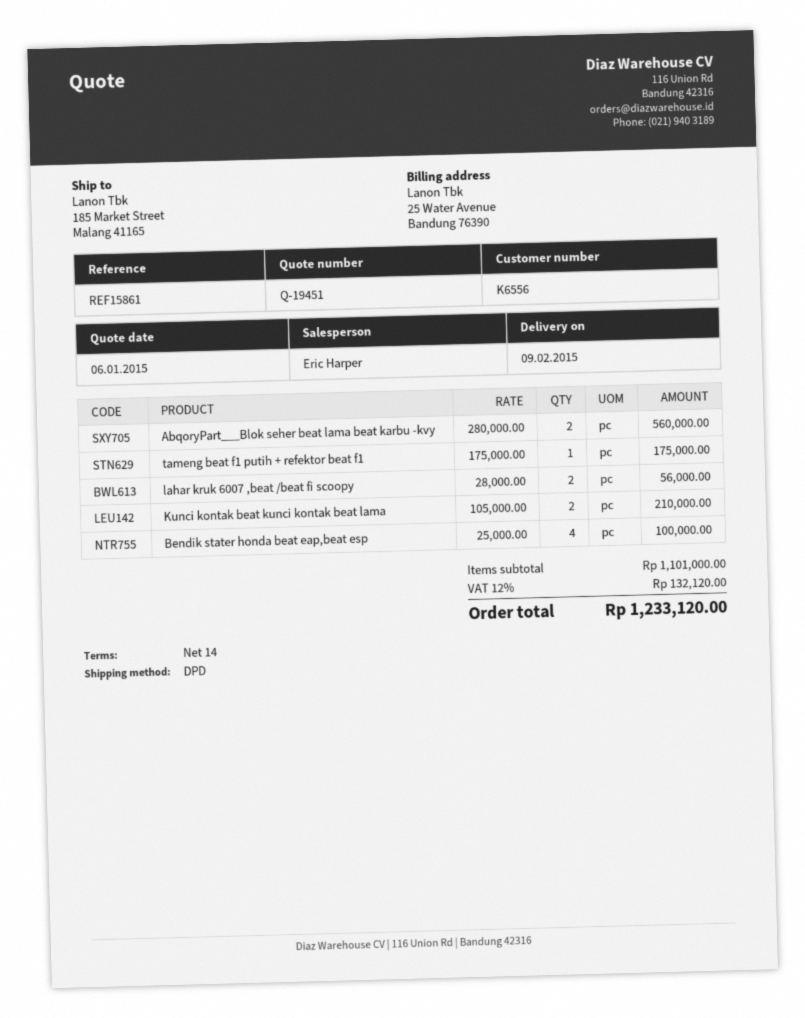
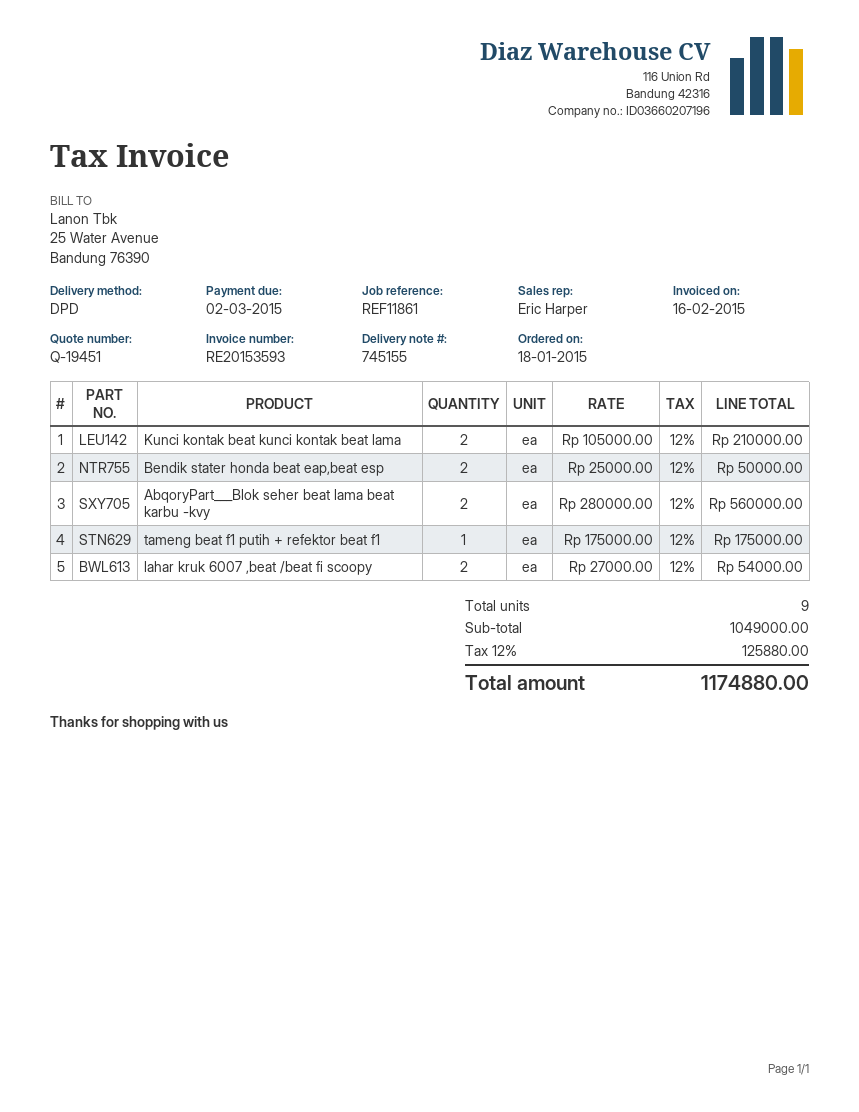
reference: REF15861 -> REF11861
lahar kruk 6007 ,beat /beat fi scoopy: 2 x 28000.00 = 56000.00 -> 2 x 27000.00 = 54000.00
Bendik stater honda beat eap,beat esp: 4 x 25000.00 = 100000.00 -> 2 x 25000.00 = 50000.00
subtotal: 1101000.00 -> 1049000.00
tax: 12% = 132120.00 -> 12% = 125880.00
total: 1233120.00 -> 1174880.00

